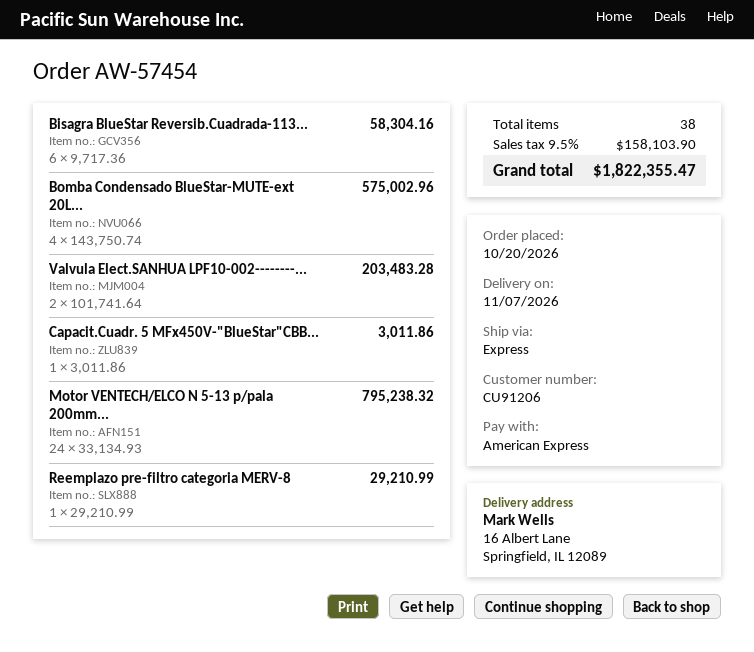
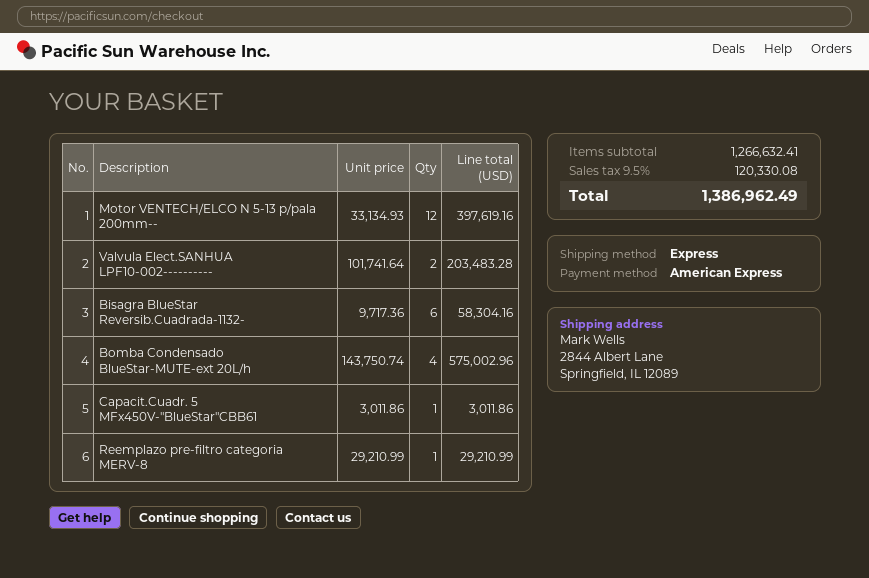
ship to: 16 Albert Lane, Springfield, IL 12089 -> 2844 Albert Lane, Springfield, IL 12089
Motor VENTECH/ELCO N 5-13 p/pala 200mm...: 24 x 33134.93 = 795238.32 -> 12 x 33134.93 = 397619.16
tax: 9.5% = 158103.90 -> 9.5% = 120330.08
total: 1822355.47 -> 1386962.49

